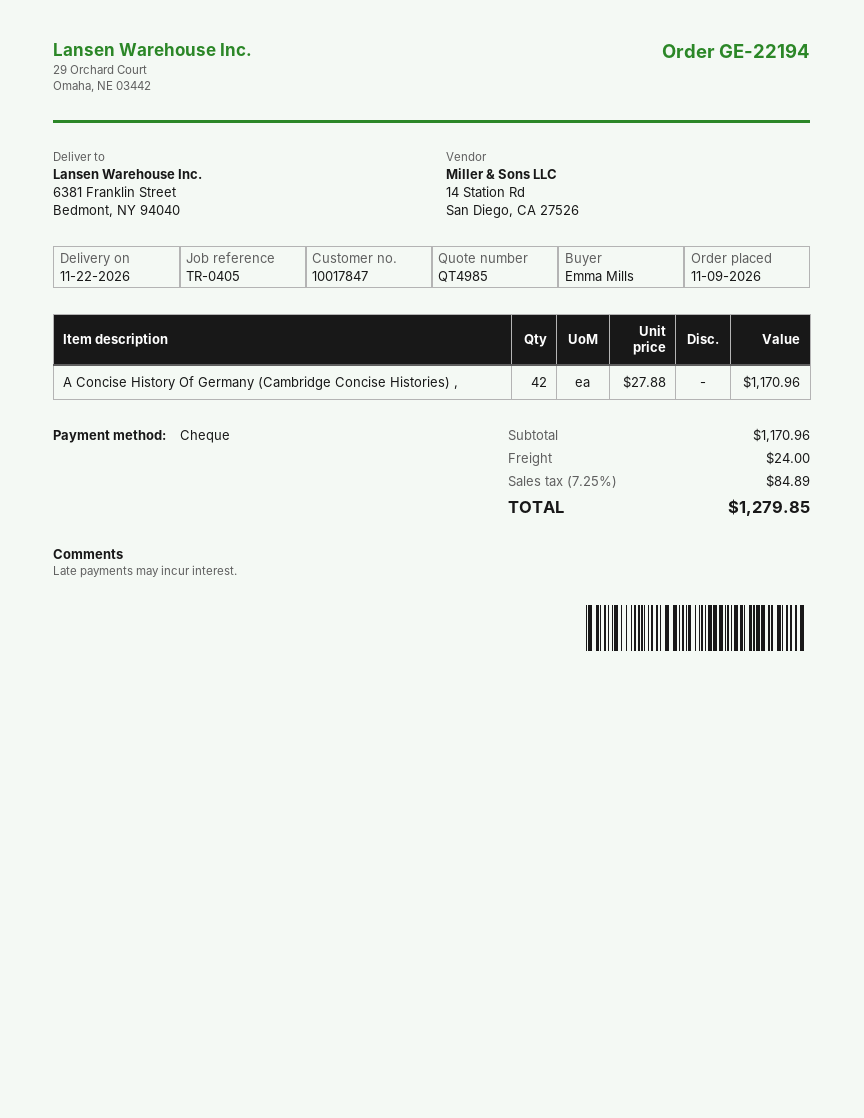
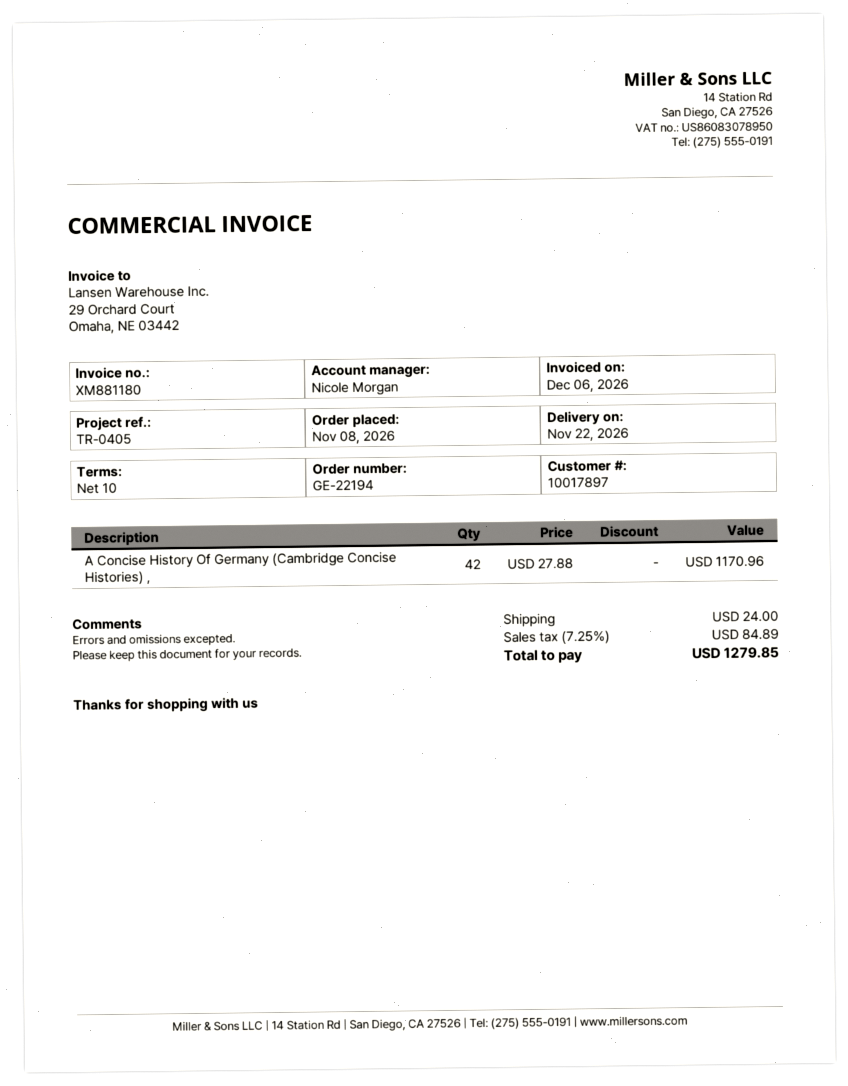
order date: 2026-11-09 -> 2026-11-08
customer number: 10017847 -> 10017897

